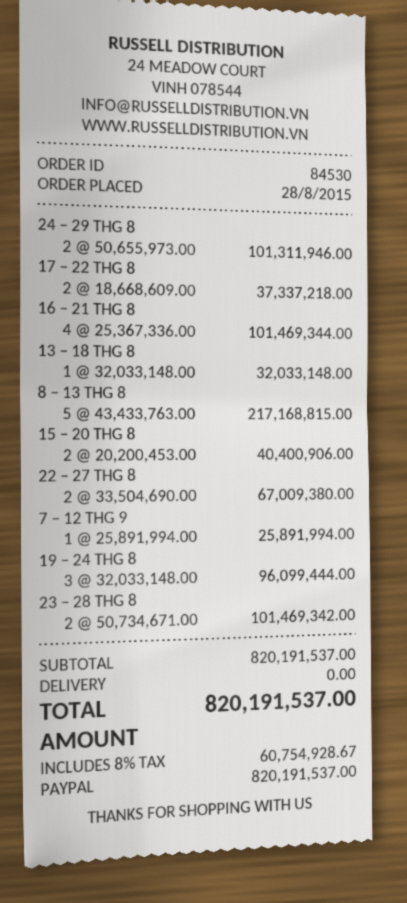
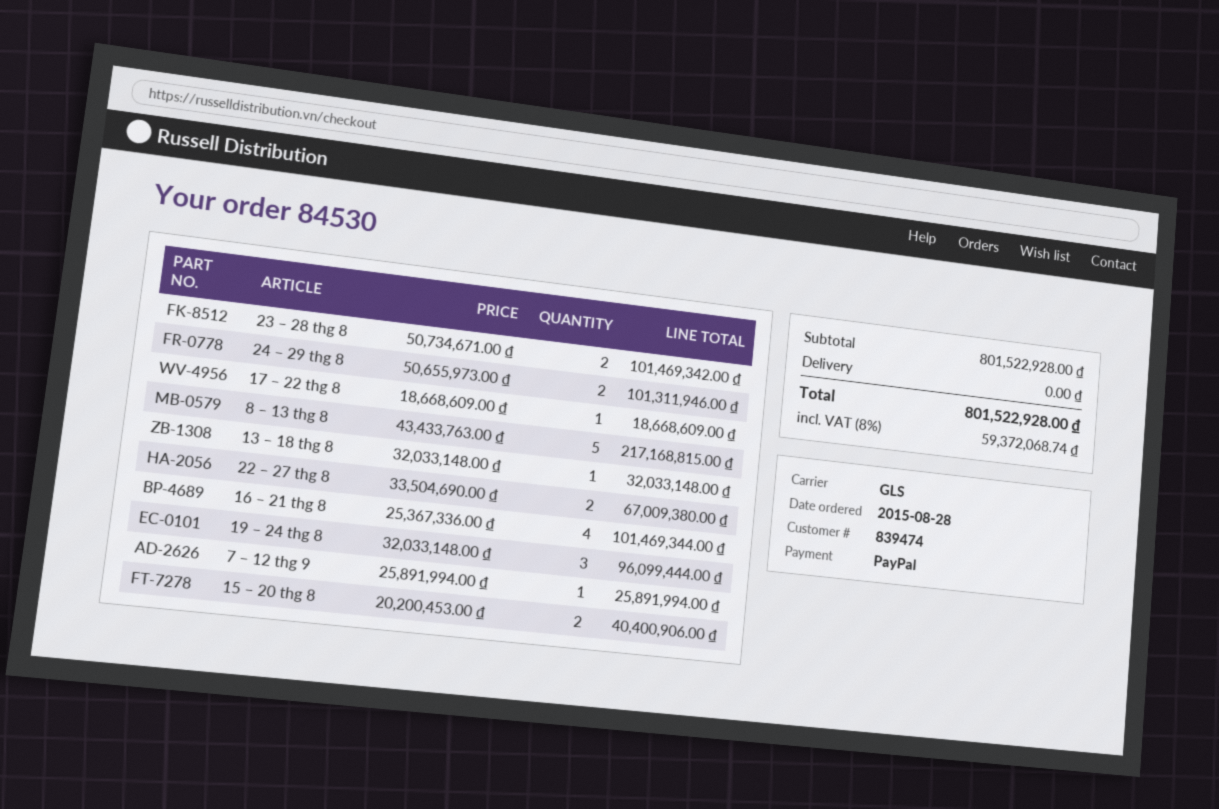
17 – 22 THG 8: 2 x 18668609.00 = 37337218.00 -> 1 x 18668609.00 = 18668609.00
subtotal: 820191537.00 -> 801522928.00
tax: 8% = 60754928.67 -> 8% = 59372068.74
total: 820191537.00 -> 801522928.00

